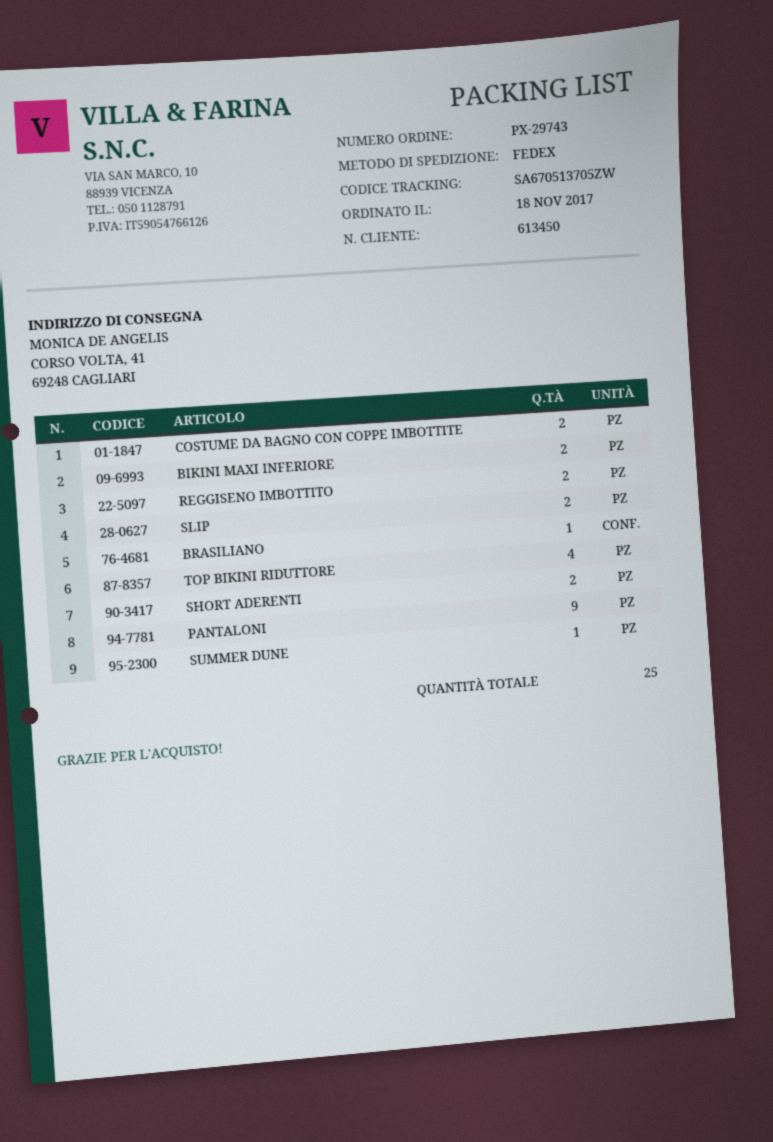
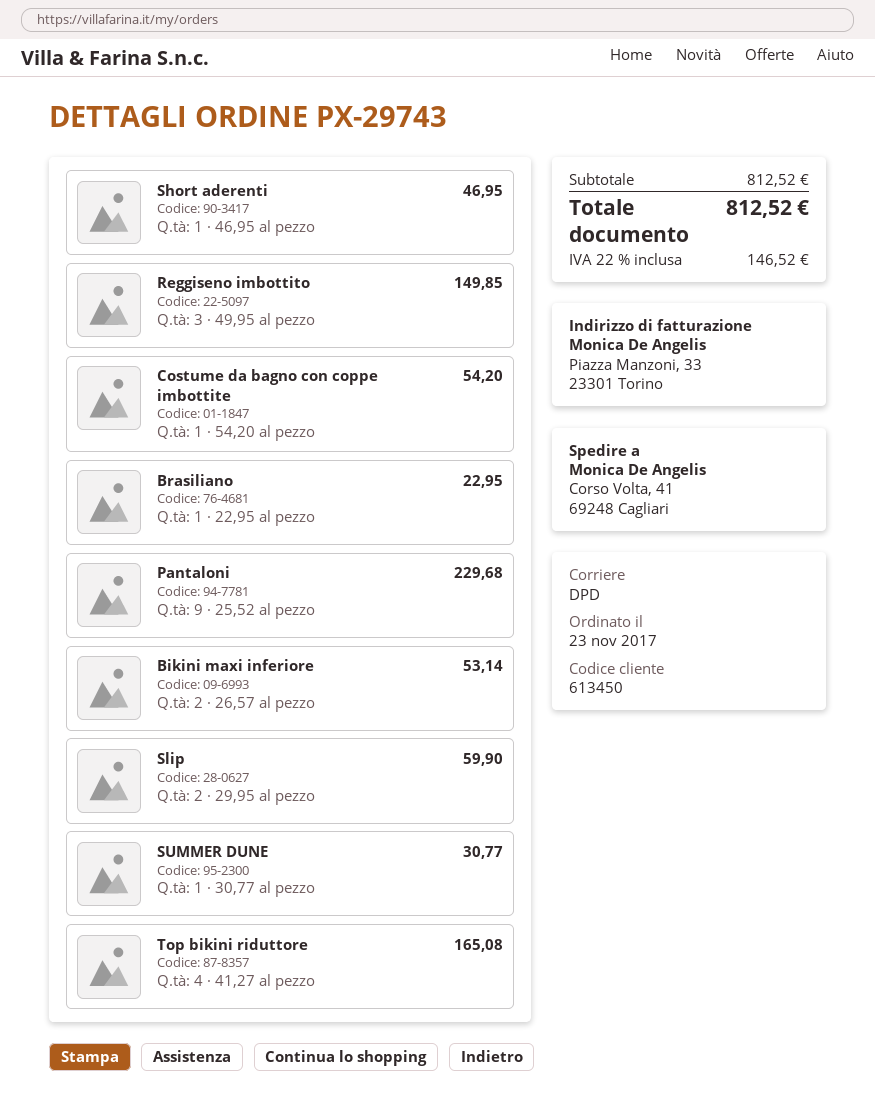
order date: 2017-11-18 -> 2017-11-23
shipping method: FedEx -> DPD
COSTUME DA BAGNO CON COPPE IMBOTTITE: 2 -> 1
REGGISENO IMBOTTITO: 2 -> 3
SHORT ADERENTI: 2 -> 1

